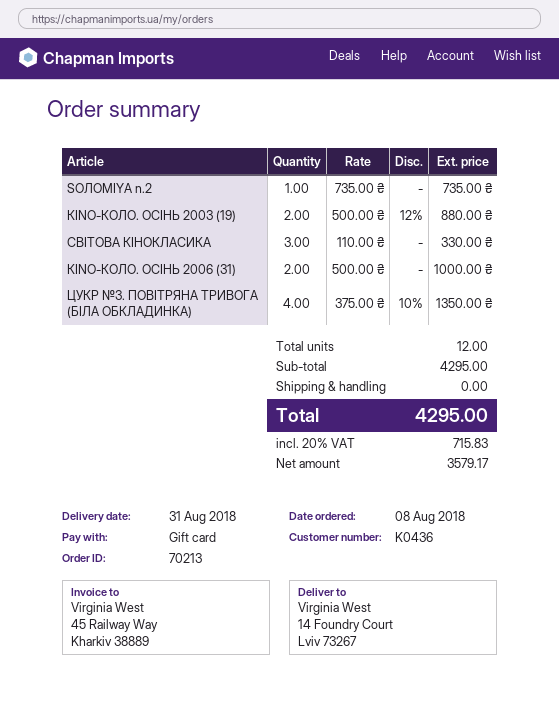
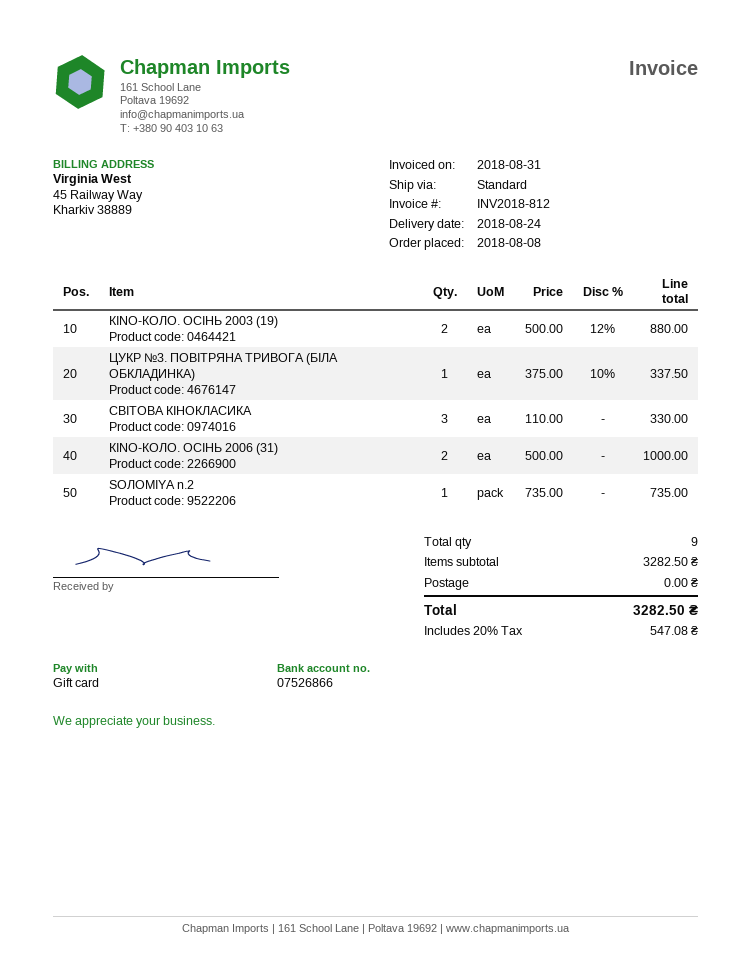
delivery date: 2018-08-31 -> 2018-08-24
ЦУКР №3. ПОВІТРЯНА ТРИВОГА (БІЛА ОБКЛАДИНКА): 4 x 375.00 - 10% = 1350.00 -> 1 x 375.00 - 10% = 337.50
total quantity: 12 -> 9
subtotal: 4295.00 -> 3282.50
tax: 20% = 715.83 -> 20% = 547.08
total: 4295.00 -> 3282.50

